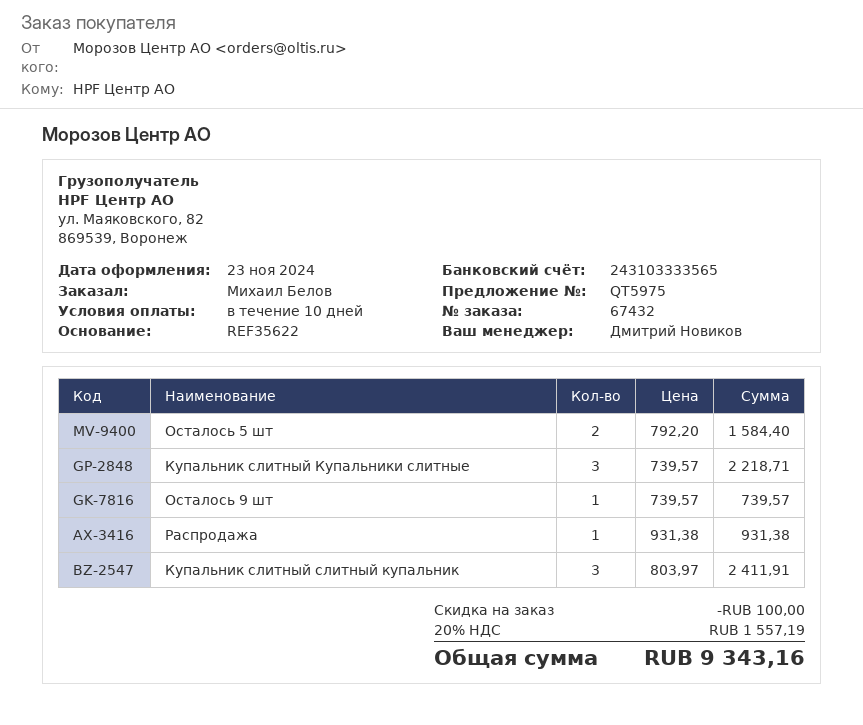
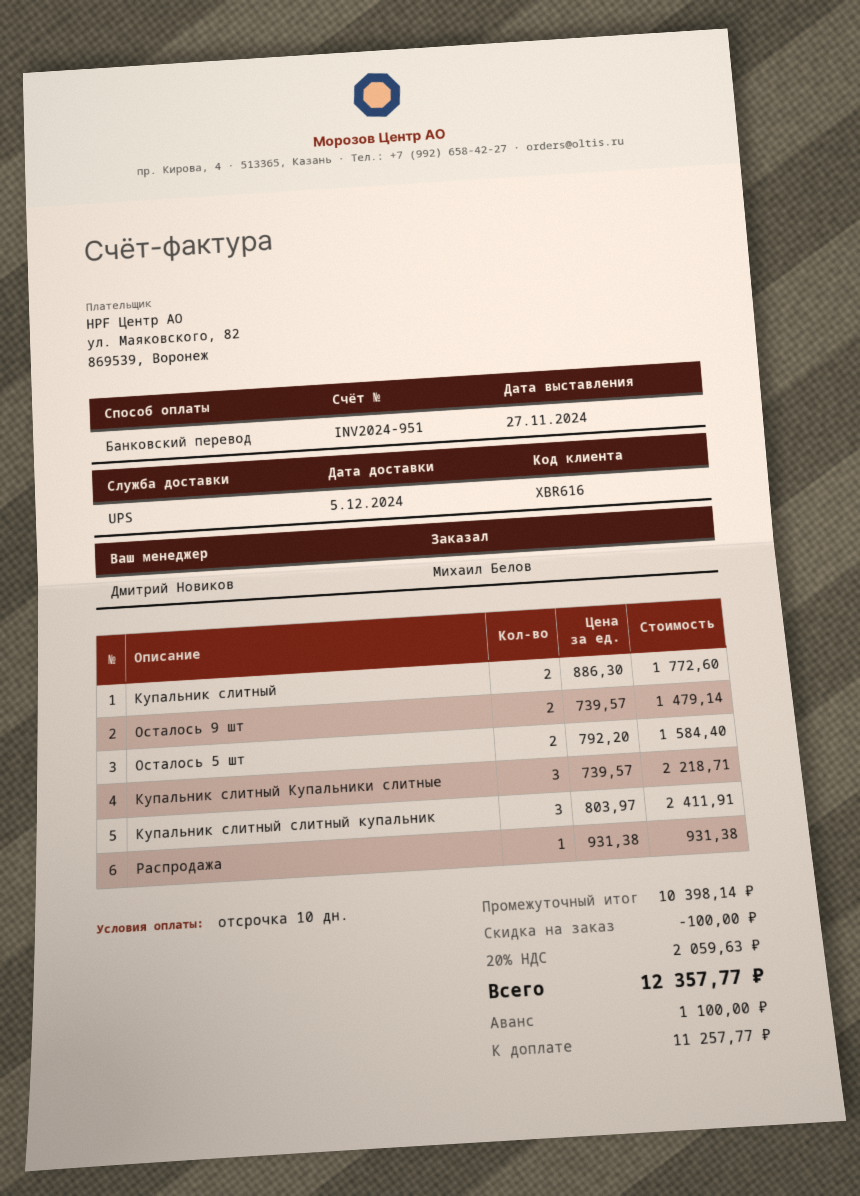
Осталось 9 шт: 1 x 739.57 = 739.57 -> 2 x 739.57 = 1479.14
Купальник слитный: none -> 2 x 886.30 = 1772.60
tax: 20% = 1557.19 -> 20% = 2059.63
total: 9343.16 -> 12357.77

